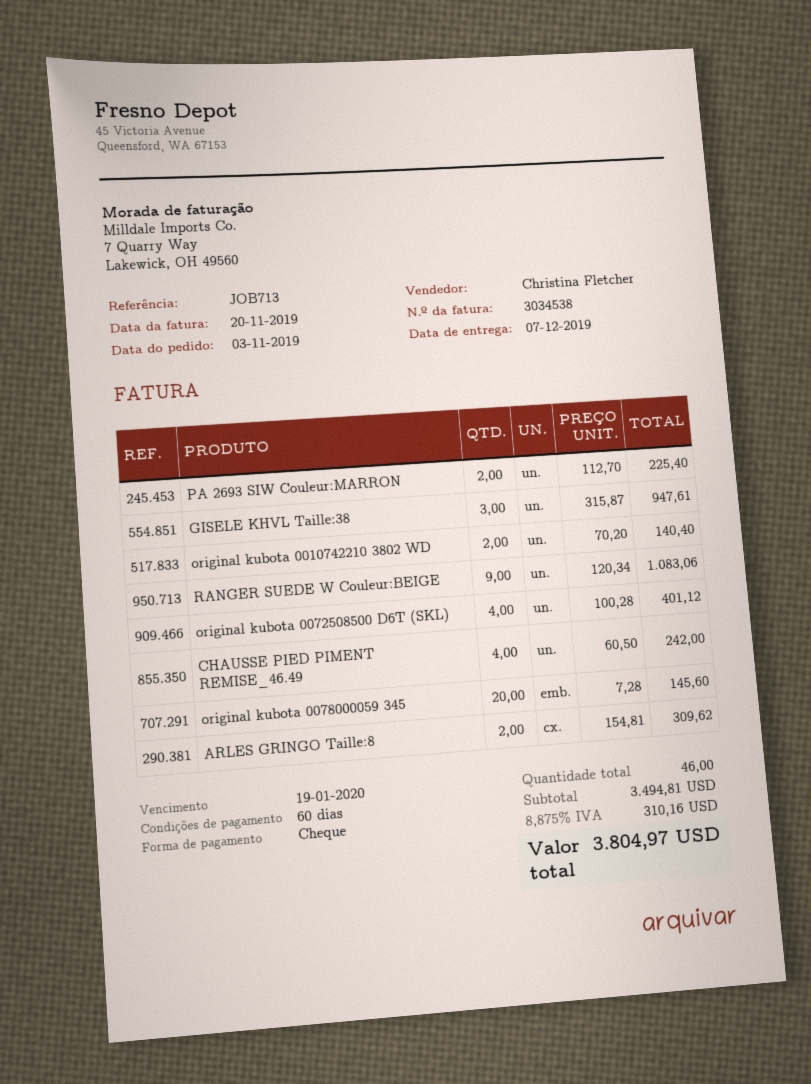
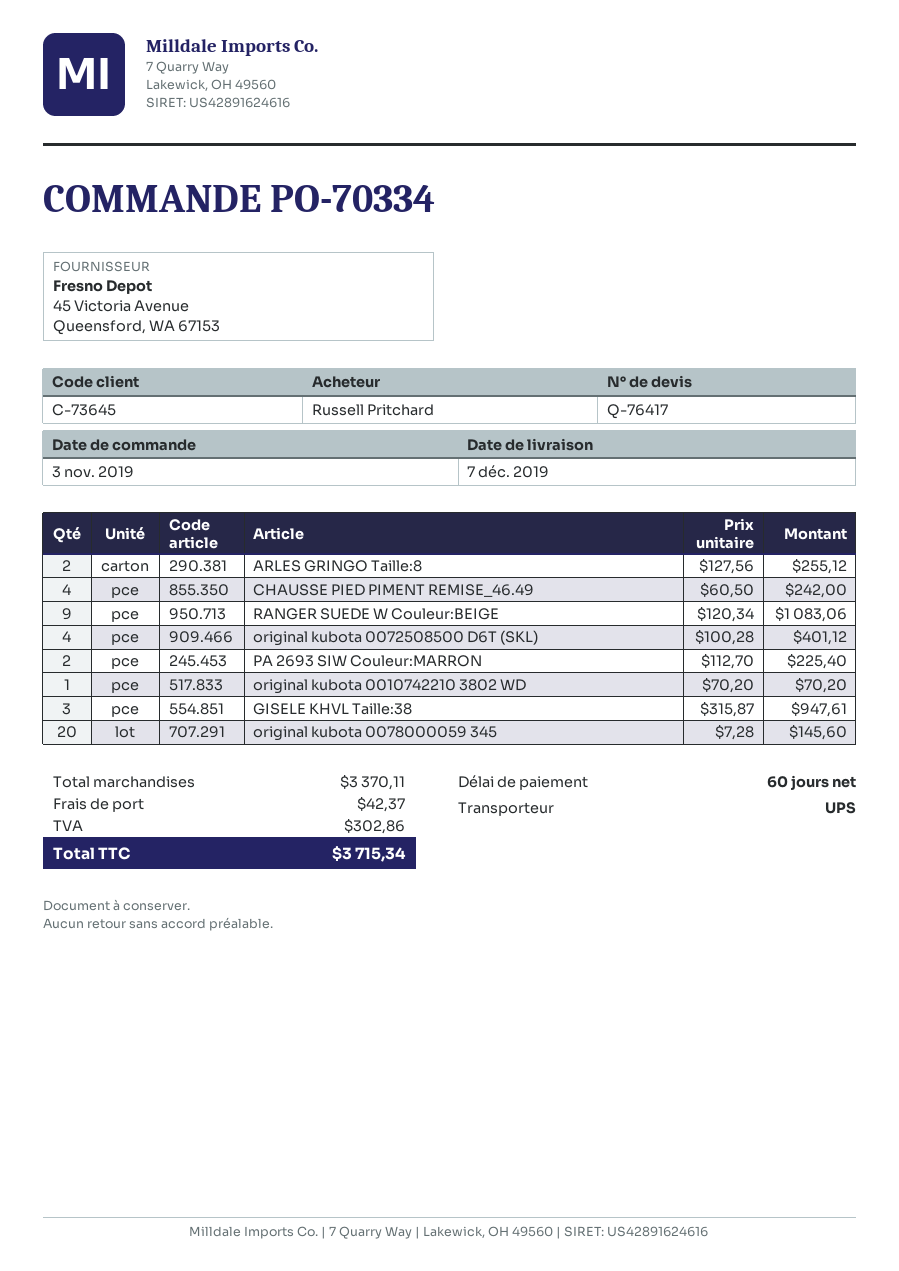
original kubota 0010742210 3802 WD: 2 x 70.20 = 140.40 -> 1 x 70.20 = 70.20
ARLES GRINGO Taille:8: 2 x 154.81 = 309.62 -> 2 x 127.56 = 255.12
subtotal: 3494.81 -> 3370.11
shipping: none -> 42.37
tax: 310.16 -> 302.86
total: 3804.97 -> 3715.34

